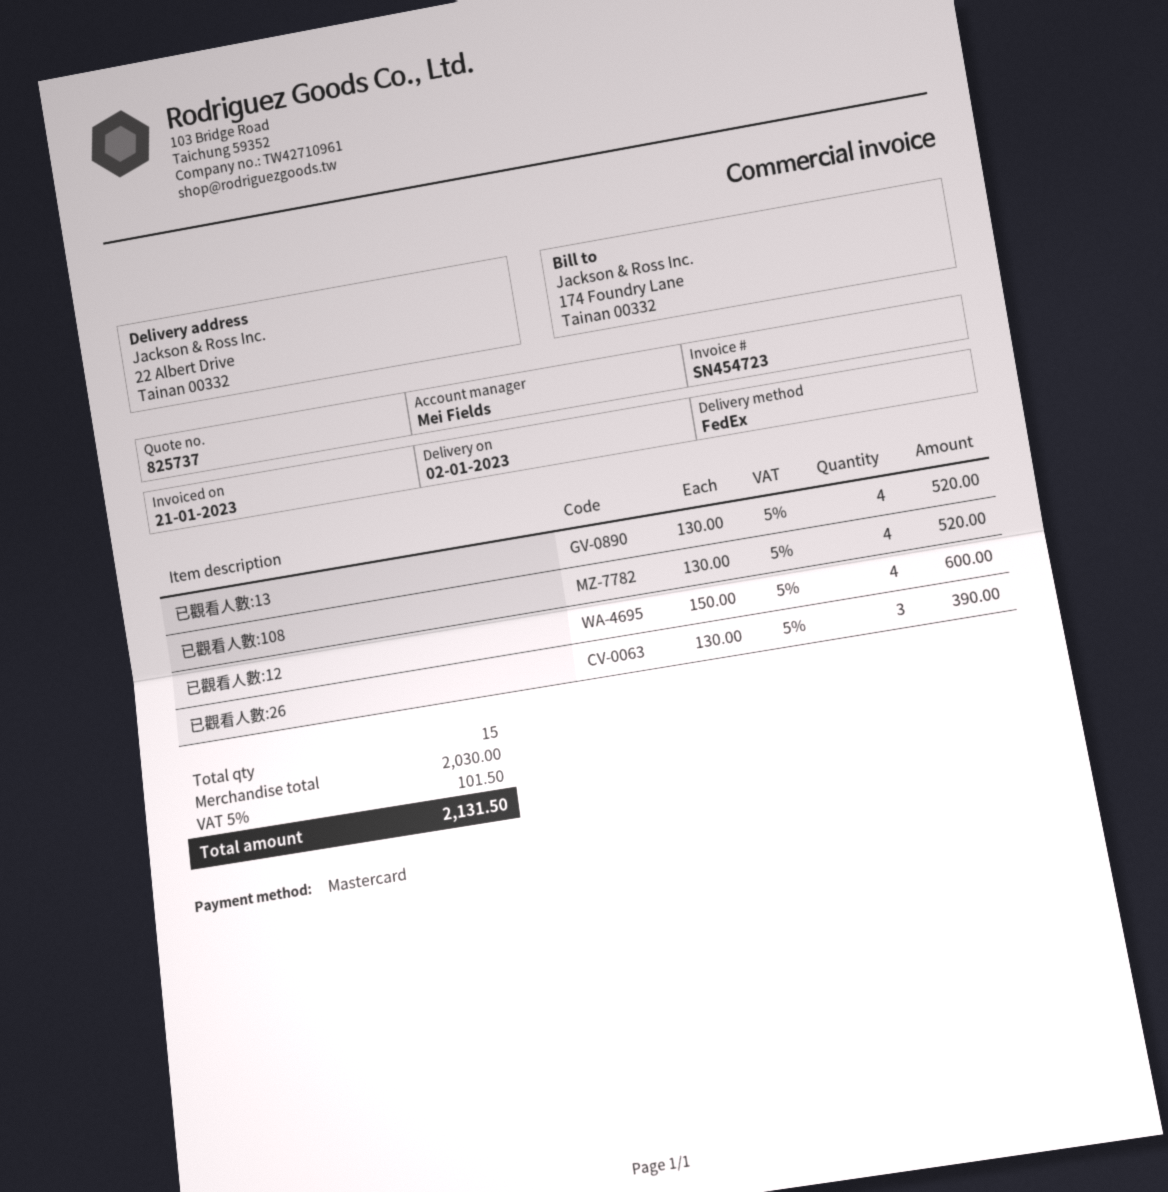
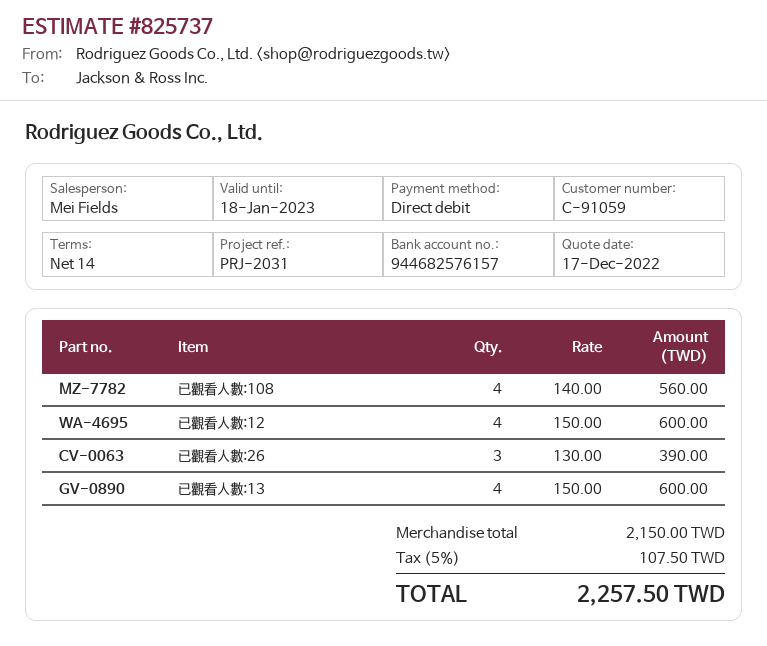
payment method: Mastercard -> direct debit
已觀看人數:13: 4 x 130.00 = 520.00 -> 4 x 150.00 = 600.00
已觀看人數:108: 4 x 130.00 = 520.00 -> 4 x 140.00 = 560.00
subtotal: 2030.00 -> 2150.00
tax: 5% = 101.50 -> 5% = 107.50
total: 2131.50 -> 2257.50

